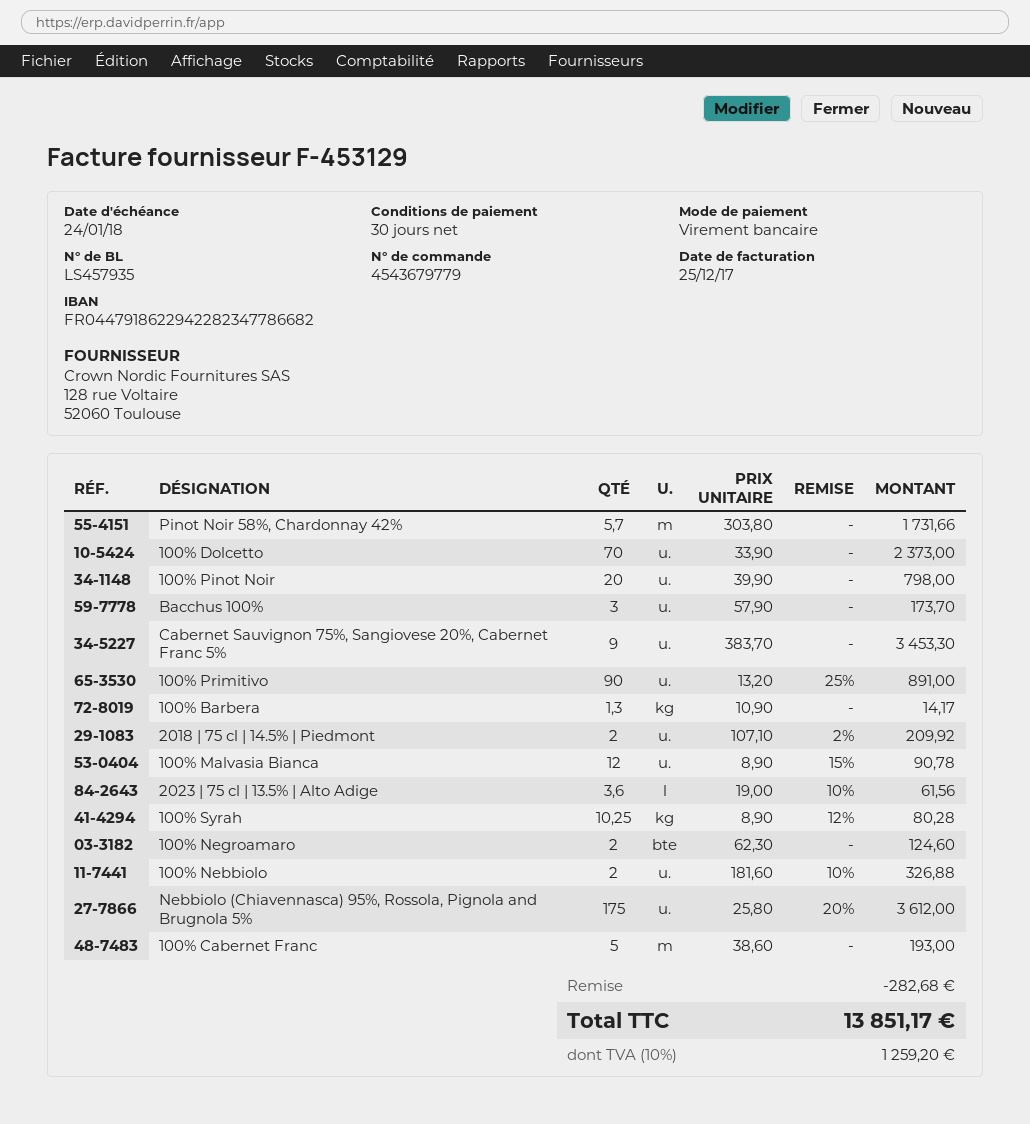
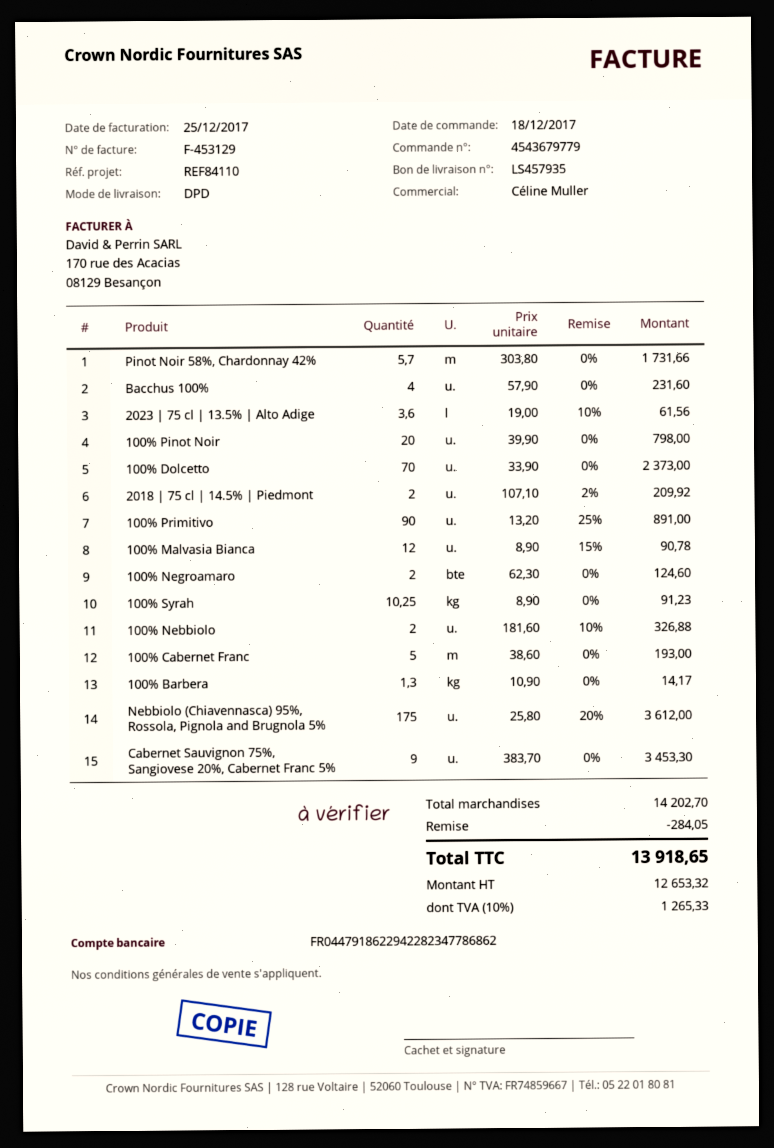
bank account: FR0447918622942282347786682 -> FR0447918622942282347786862
Bacchus 100%: 3 x 57.90 = 173.70 -> 4 x 57.90 = 231.60
100% Syrah: 10.25 x 8.90 - 12% = 80.28 -> 10.25 x 8.90 = 91.23
discount: 282.68 -> 284.05
tax: 10% = 1259.20 -> 10% = 1265.33
total: 13851.17 -> 13918.65

